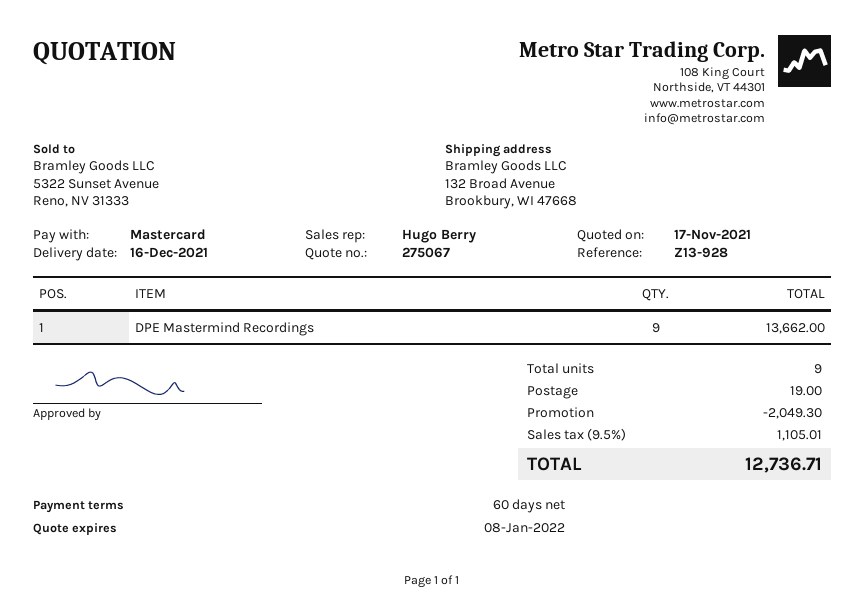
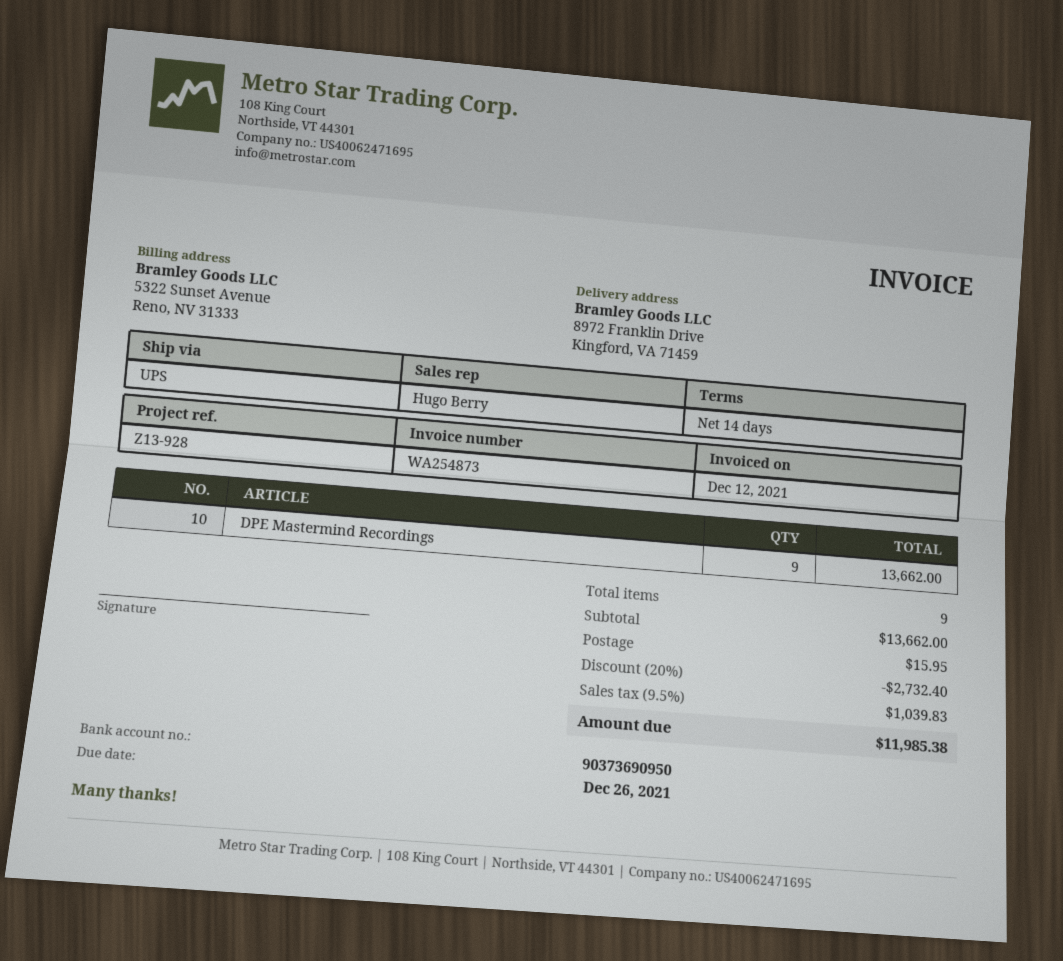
payment terms: 60 days -> 14 days
ship to: 132 Broad Avenue, Brookbury, WI 47668 -> 8972 Franklin Drive, Kingford, VA 71459
discount: 2049.30 -> 2732.40
shipping: 19.00 -> 15.95
tax: 9.5% = 1105.01 -> 9.5% = 1039.83
total: 12736.71 -> 11985.38

